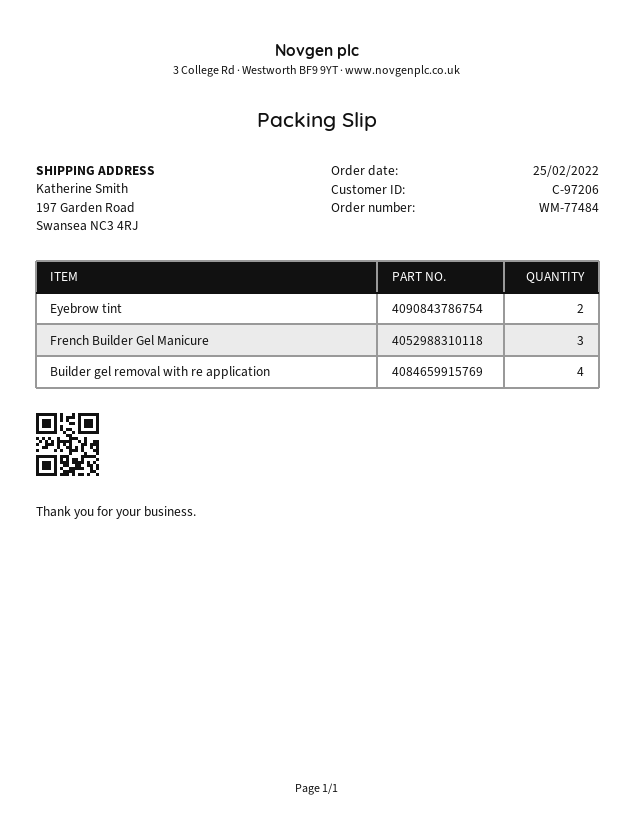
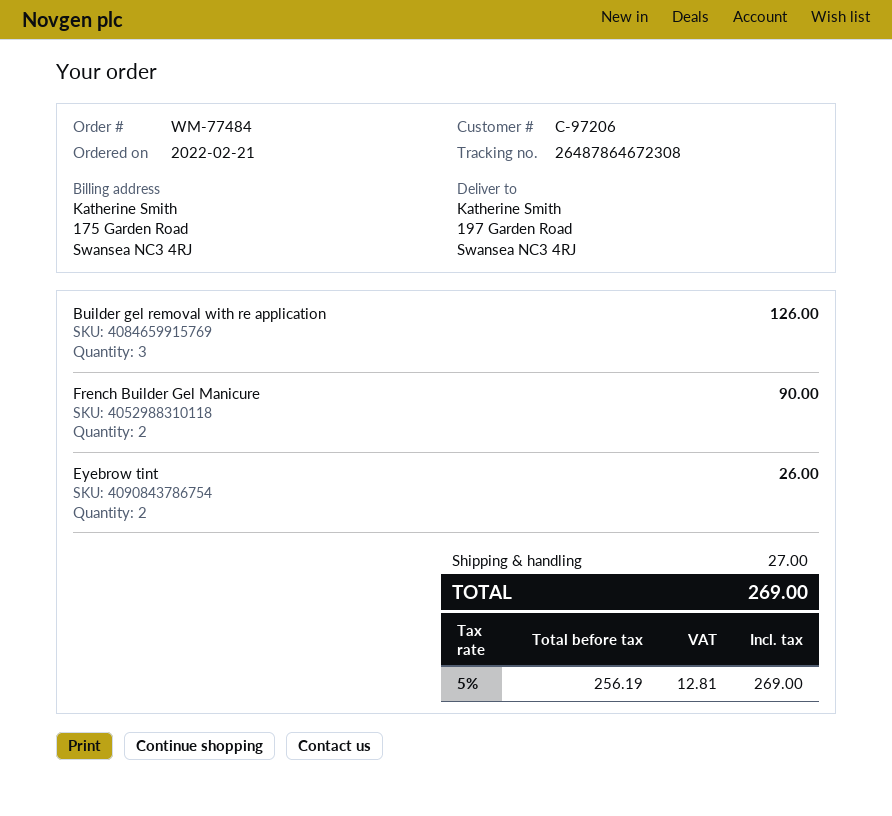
order date: 2022-02-25 -> 2022-02-21
French Builder Gel Manicure: 3 -> 2
Builder gel removal with re application: 4 -> 3

